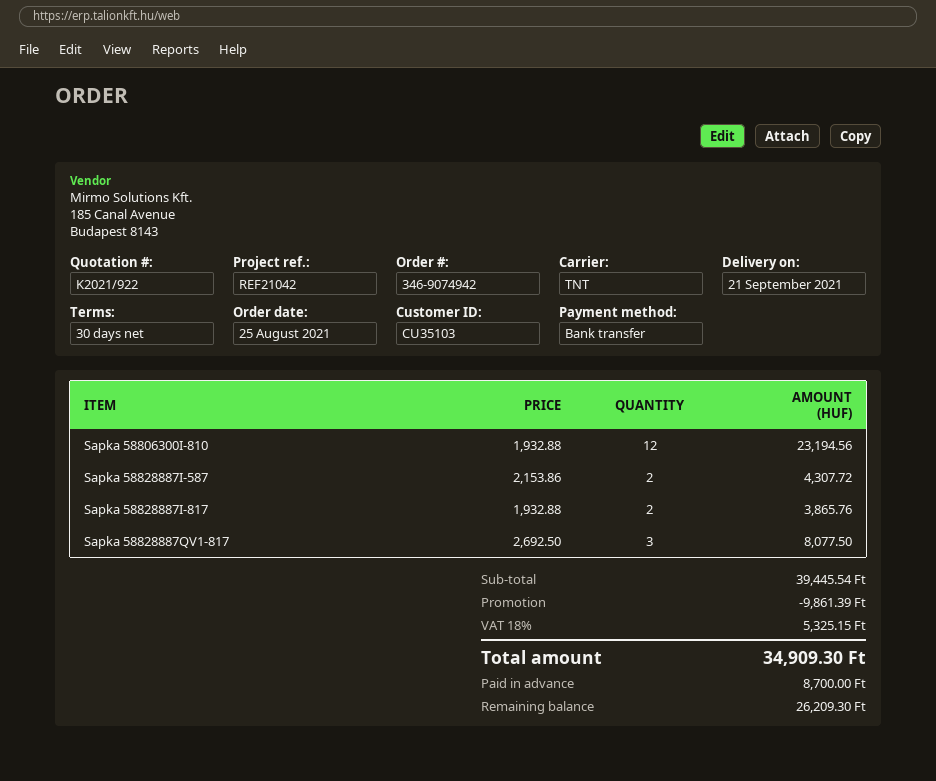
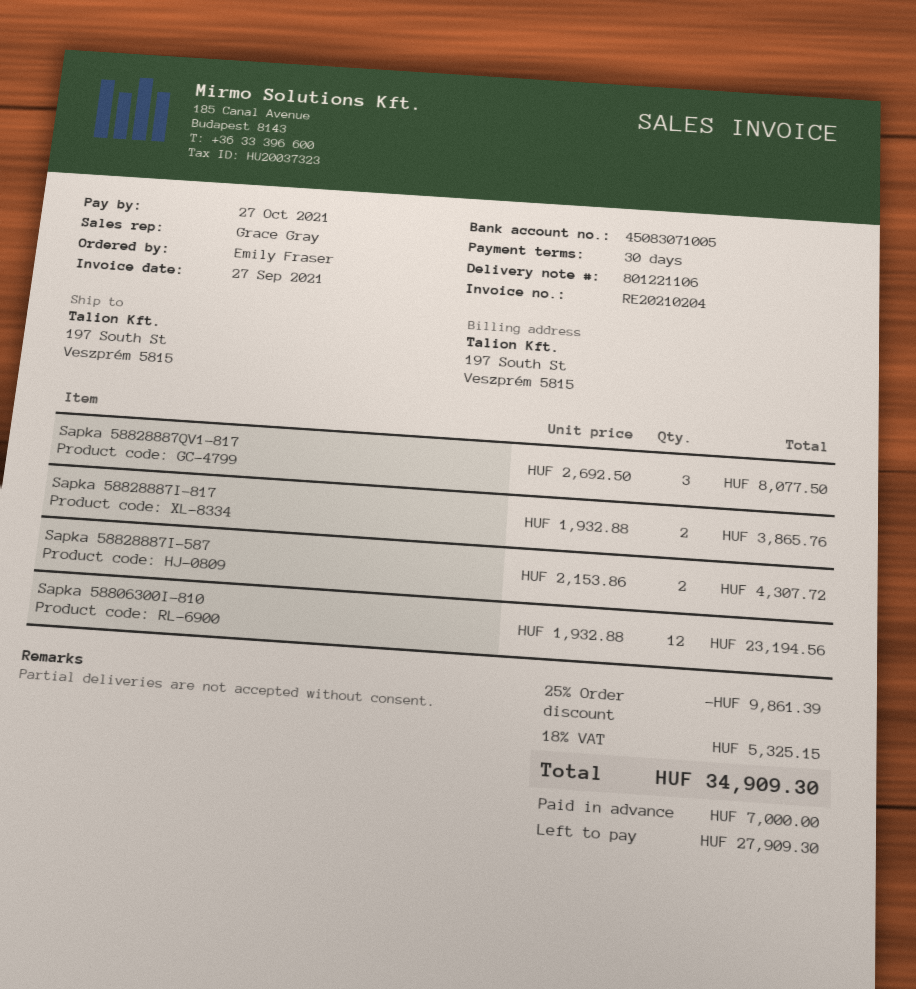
deposit: 8700.00 -> 7000.00
balance: 26209.30 -> 27909.30

